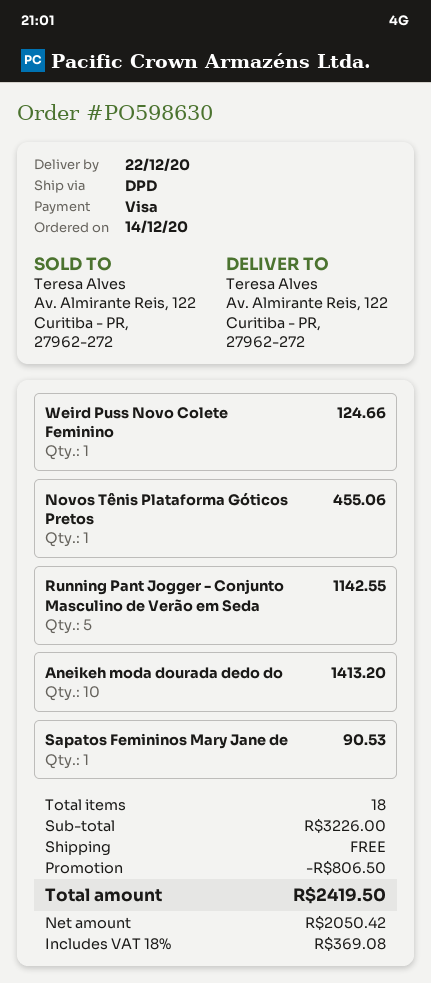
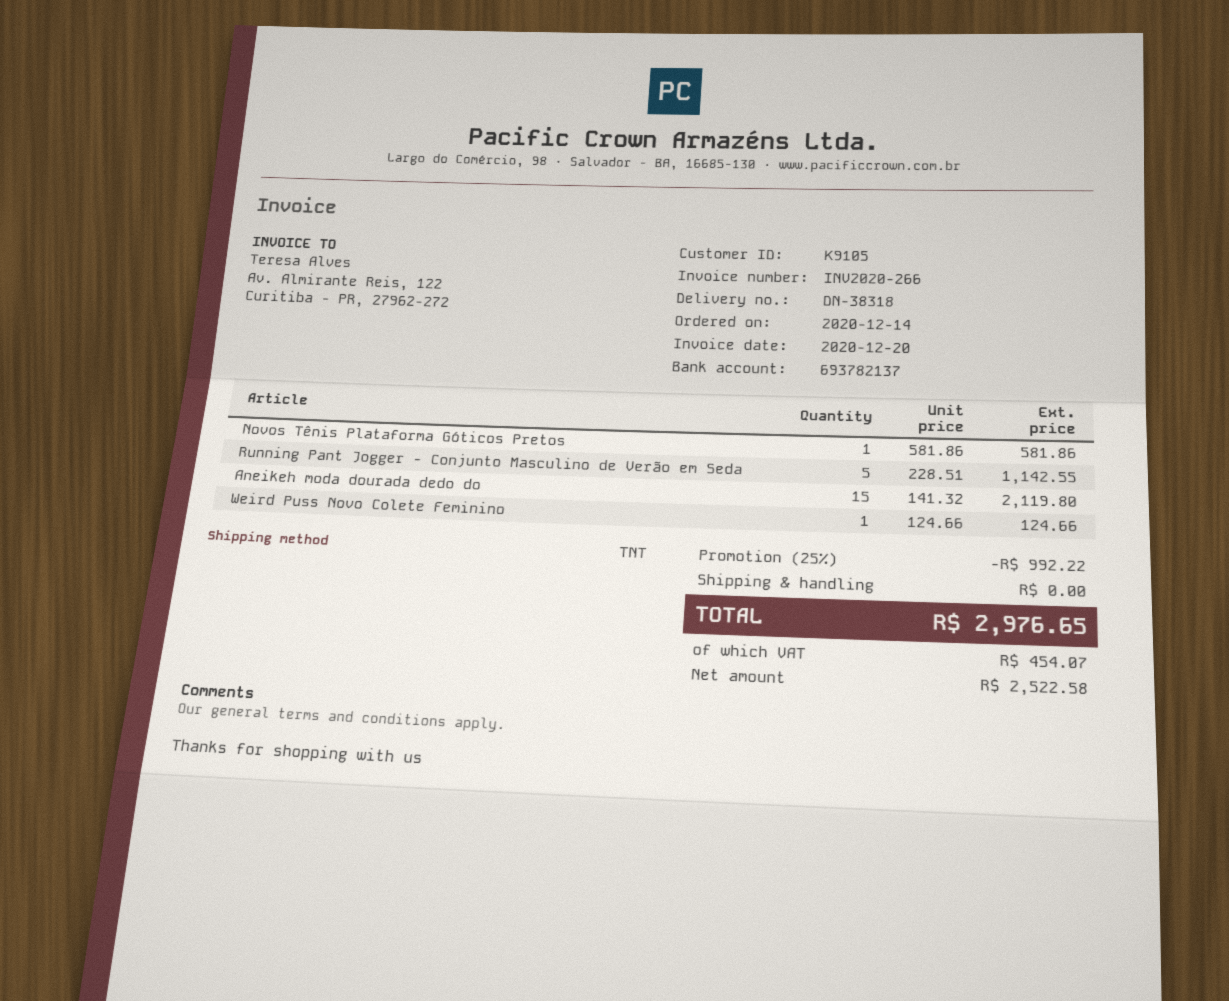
shipping method: DPD -> TNT
Novos Tênis Plataforma Góticos Pretos: 1 for 455.06 -> 1 for 581.86
Aneikeh moda dourada dedo do: 10 for 1413.20 -> 15 for 2119.80
Sapatos Femininos Mary Jane de: 1 for 90.53 -> none
discount: 806.50 -> 992.22
net: 2050.42 -> 2522.58
tax: 369.08 -> 454.07
total: 2419.50 -> 2976.65

